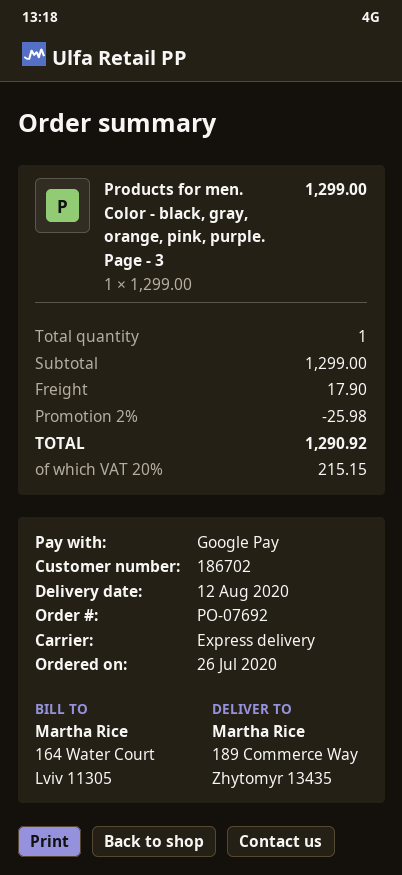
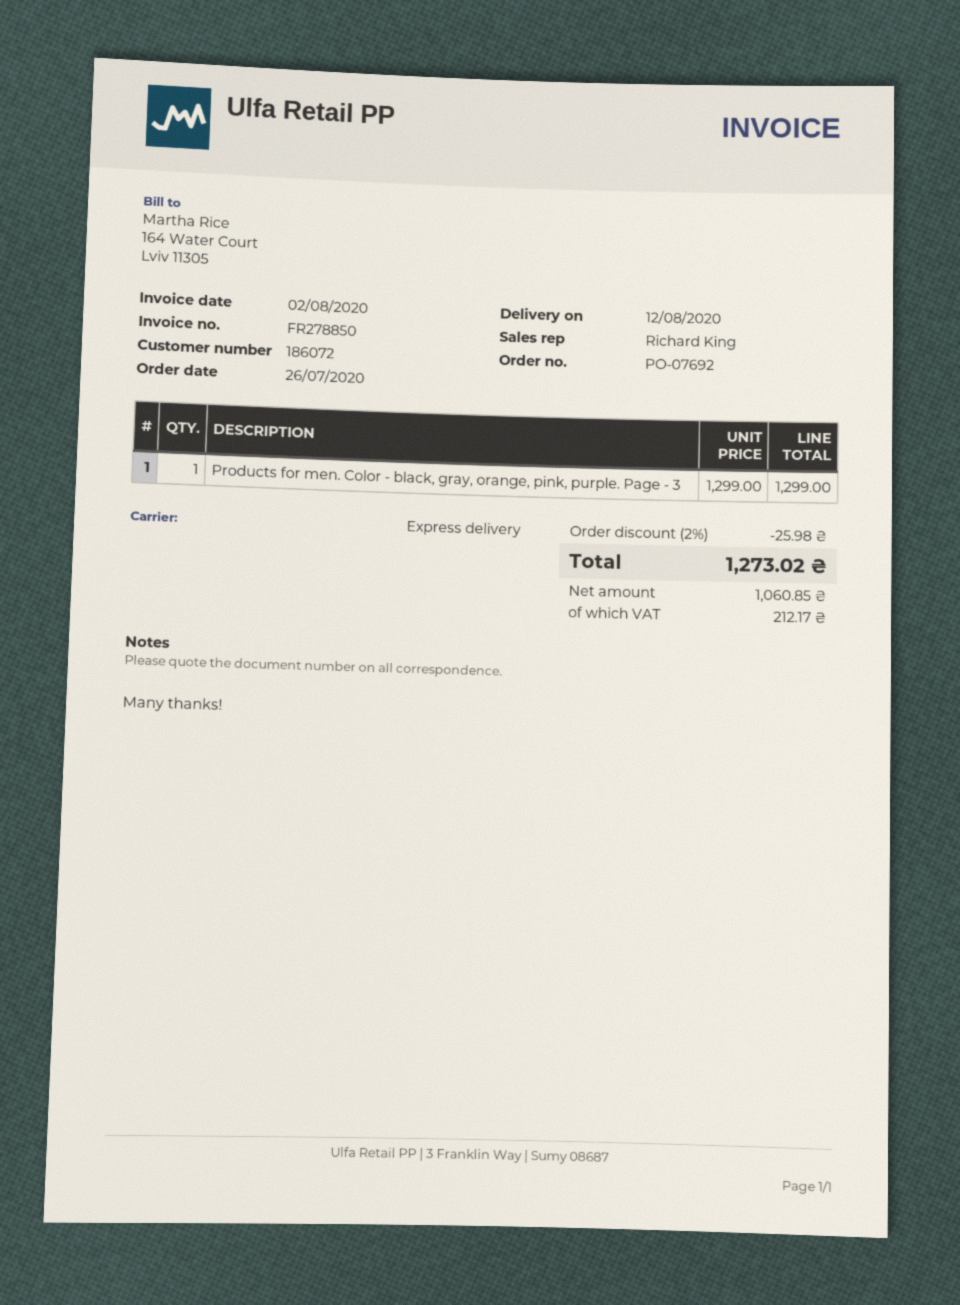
customer number: 186702 -> 186072
shipping: 17.90 -> none
tax: 215.15 -> 212.17
total: 1290.92 -> 1273.02

